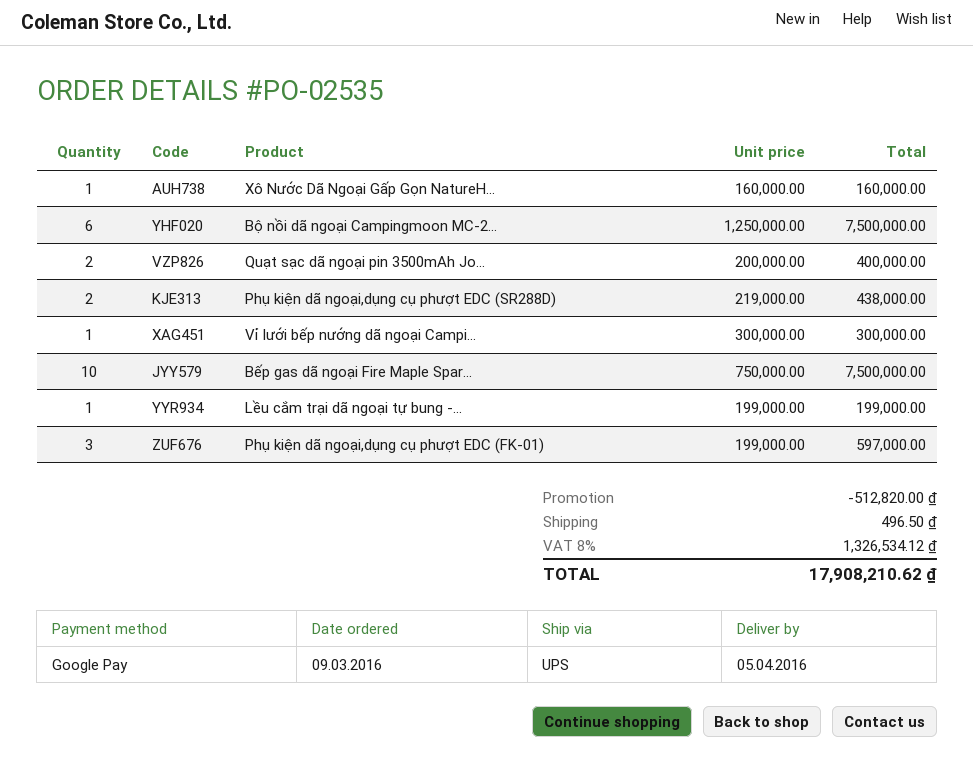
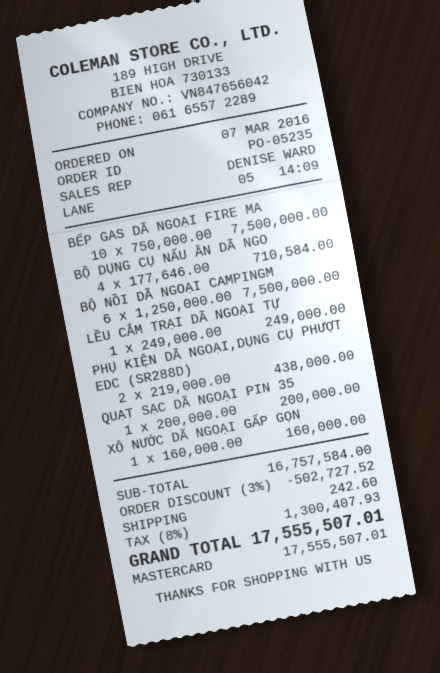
order number: PO-02535 -> PO-05235
order date: 2016-03-09 -> 2016-03-07
payment method: Google Pay -> Mastercard
Quạt sạc dã ngoại pin 3500mAh Jo...: 2 x 200000.00 = 400000.00 -> 1 x 200000.00 = 200000.00
Vỉ lưới bếp nướng dã ngoại Campi...: 1 x 300000.00 = 300000.00 -> none
Lều cắm trại dã ngoại tự bung -...: 1 x 199000.00 = 199000.00 -> 1 x 249000.00 = 249000.00
Phụ kiện dã ngoại,dụng cụ phượt EDC (FK-01): 3 x 199000.00 = 597000.00 -> none
BỘ DỤNG CỤ NẤU ĂN DÃ NGO: none -> 4 x 177646.00 = 710584.00
discount: 512820.00 -> 502727.52
shipping: 496.50 -> 242.60
tax: 8% = 1326534.12 -> 8% = 1300407.93
total: 17908210.62 -> 17555507.01

